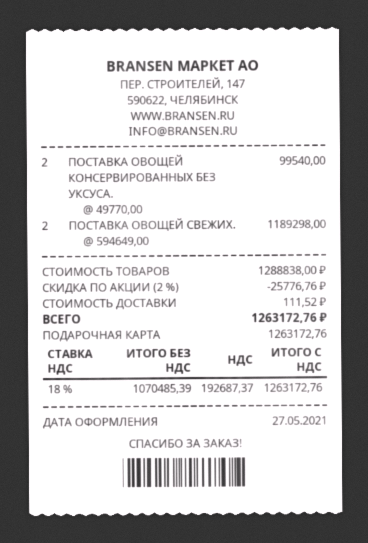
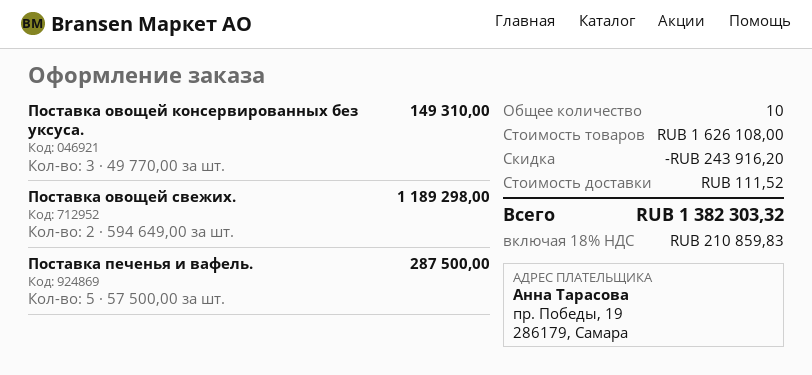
ПОСТАВКА ОВОЩЕЙ КОНСЕРВИРОВАННЫХ БЕЗ УКСУСА.: 2 x 49770.00 = 99540.00 -> 3 x 49770.00 = 149310.00
Поставка печенья и вафель.: none -> 5 x 57500.00 = 287500.00
subtotal: 1288838.00 -> 1626108.00
discount: 25776.76 -> 243916.20
tax: 18% = 192687.37 -> 18% = 210859.83
total: 1263172.76 -> 1382303.32

